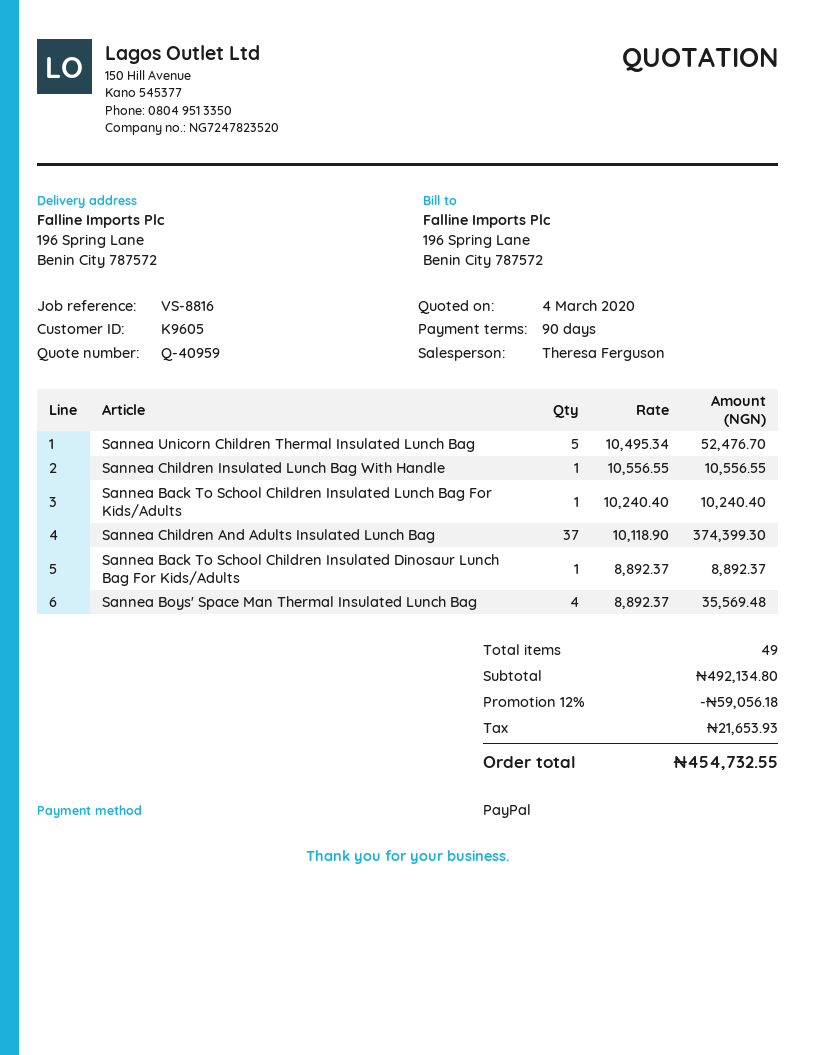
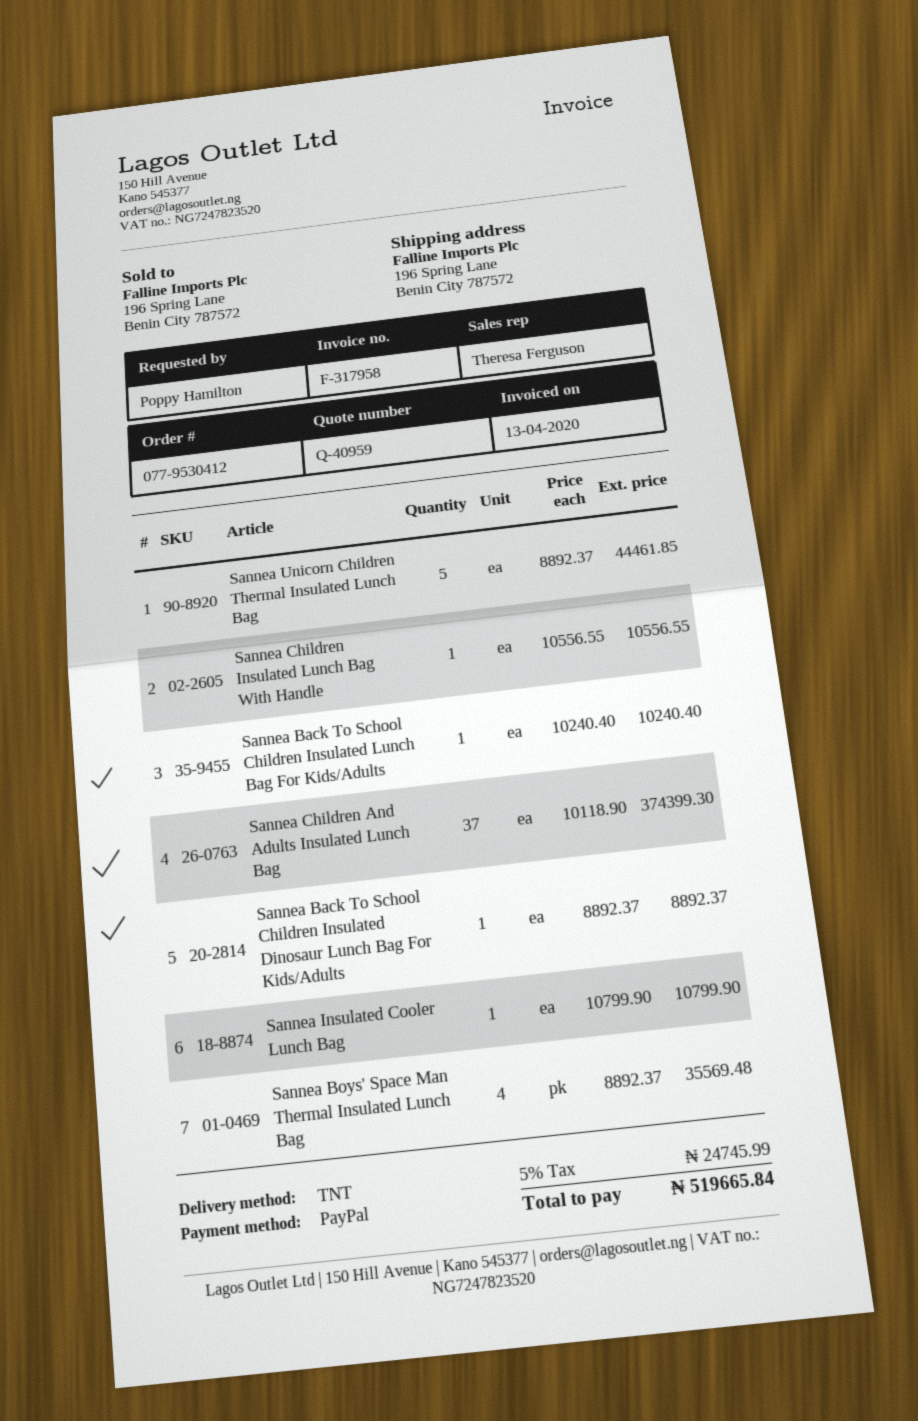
Sannea Unicorn Children Thermal Insulated Lunch Bag: 5 x 10495.34 = 52476.70 -> 5 x 8892.37 = 44461.85
Sannea Insulated Cooler Lunch Bag: none -> 1 x 10799.90 = 10799.90
discount: 12% = 59056.18 -> none
tax: 21653.93 -> 24745.99
total: 454732.55 -> 519665.84

